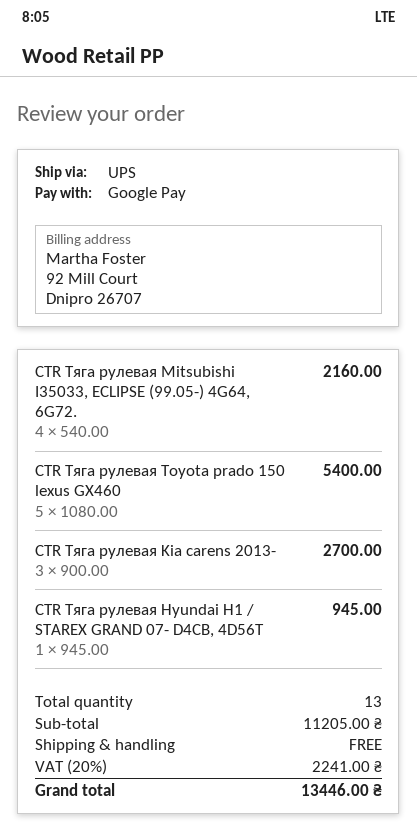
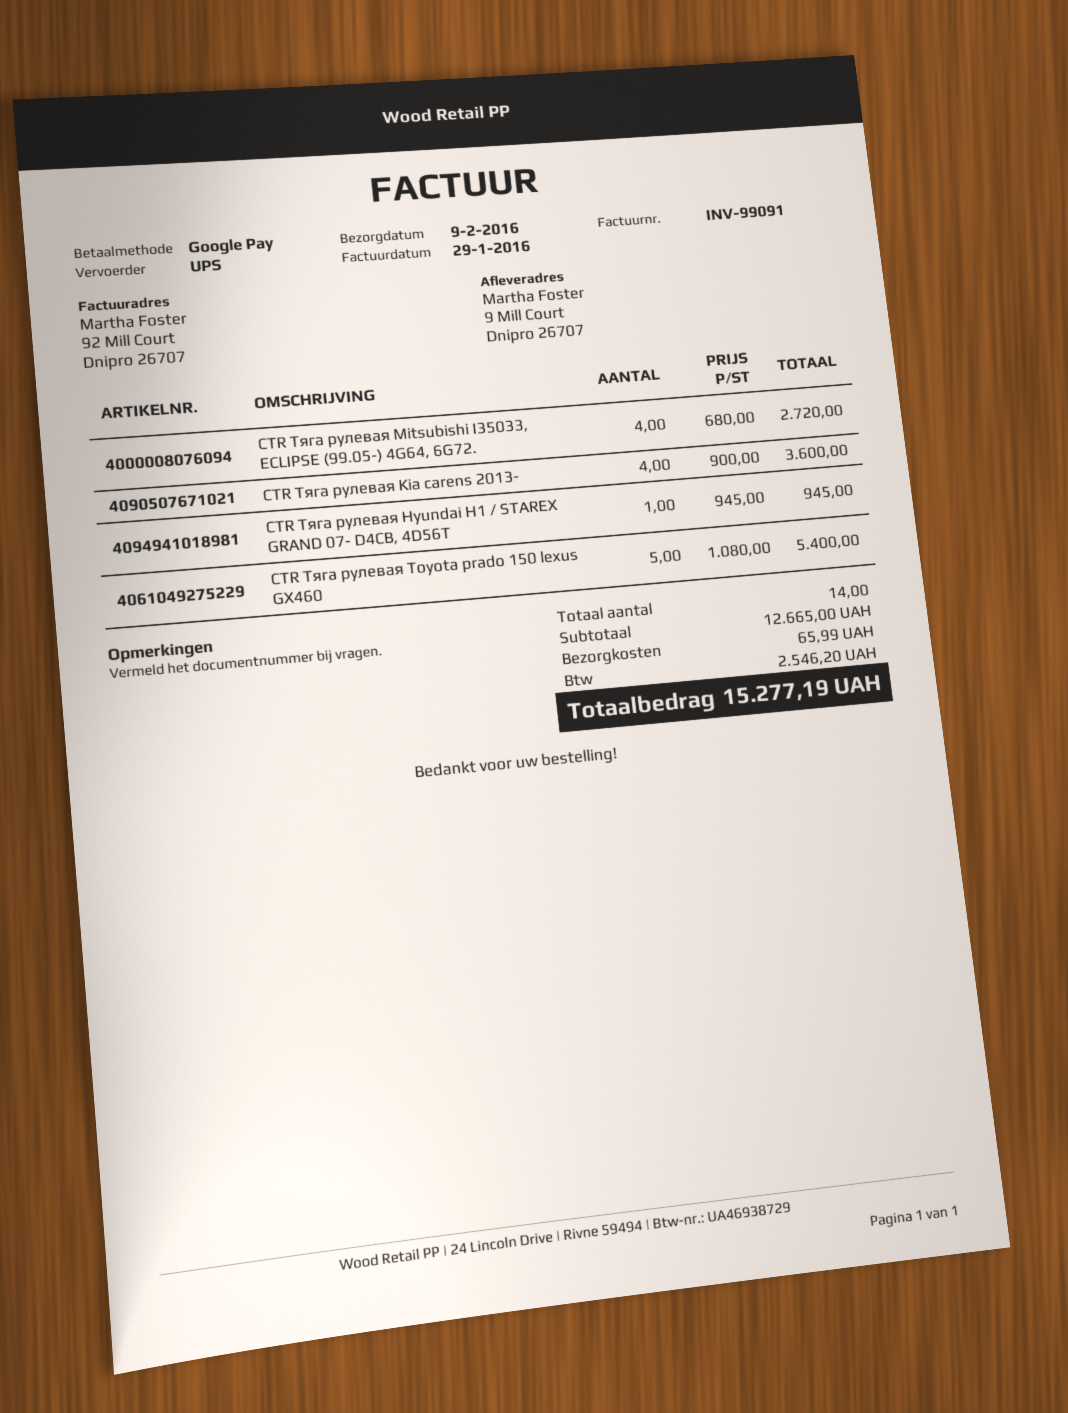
CTR Тяга рулевая Mitsubishi I35033, ECLIPSE (99.05-) 4G64, 6G72.: 4 x 540.00 = 2160.00 -> 4 x 680.00 = 2720.00
CTR Тяга рулевая Kia carens 2013-: 3 x 900.00 = 2700.00 -> 4 x 900.00 = 3600.00
total quantity: 13 -> 14
subtotal: 11205.00 -> 12665.00
shipping: 0.00 -> 65.99
tax: 2241.00 -> 2546.20
total: 13446.00 -> 15277.19

